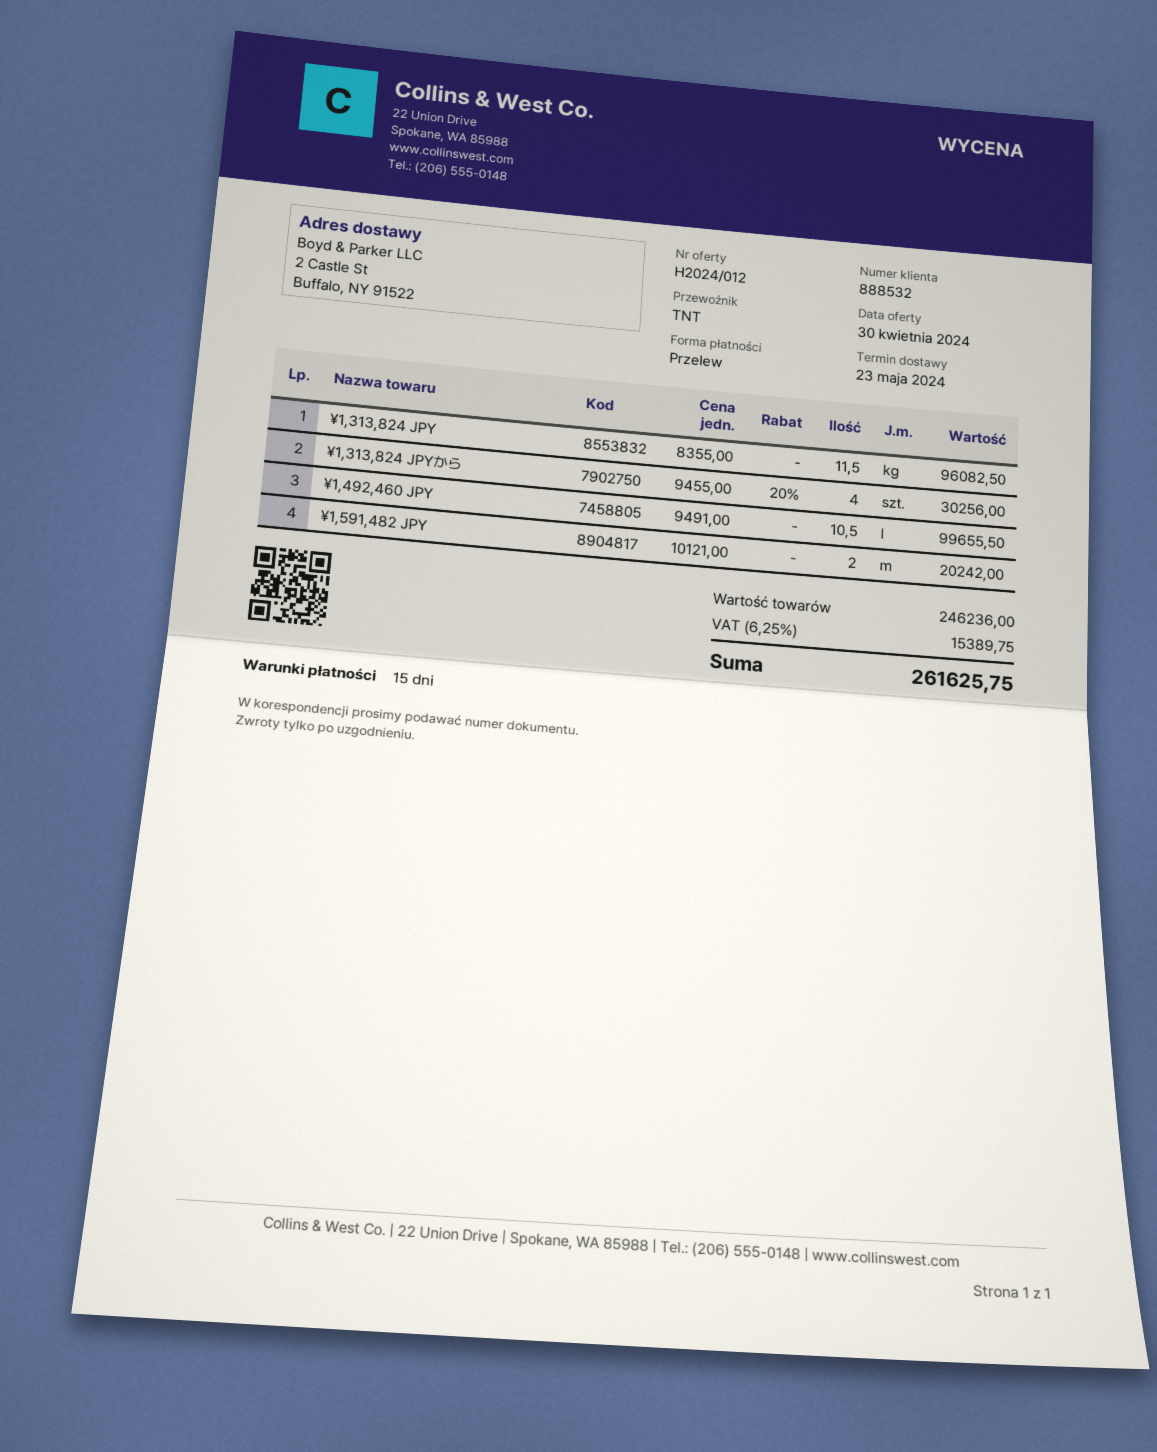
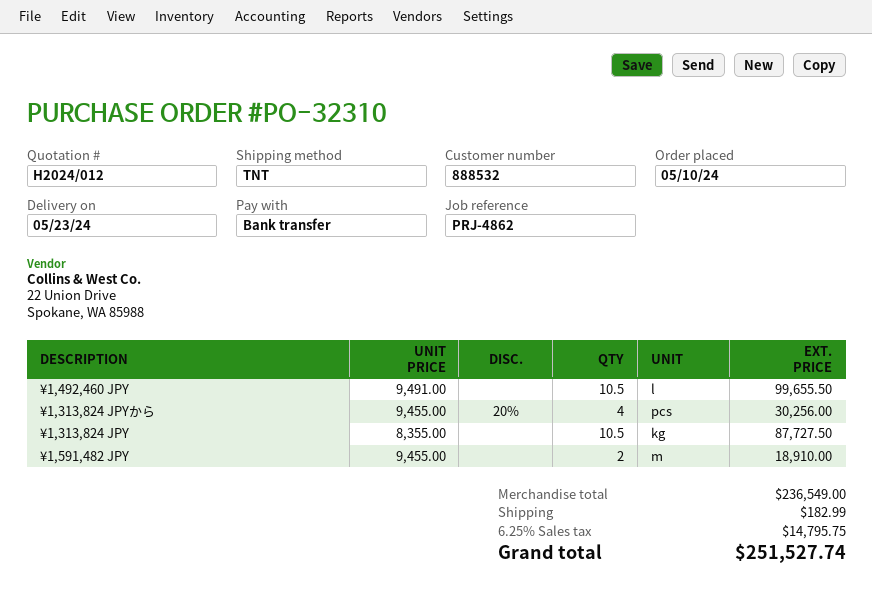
¥1,313,824 JPY: 11.5 x 8355.00 = 96082.50 -> 10.5 x 8355.00 = 87727.50
¥1,591,482 JPY: 2 x 10121.00 = 20242.00 -> 2 x 9455.00 = 18910.00
subtotal: 246236.00 -> 236549.00
shipping: none -> 182.99
tax: 6.25% = 15389.75 -> 6.25% = 14795.75
total: 261625.75 -> 251527.74

